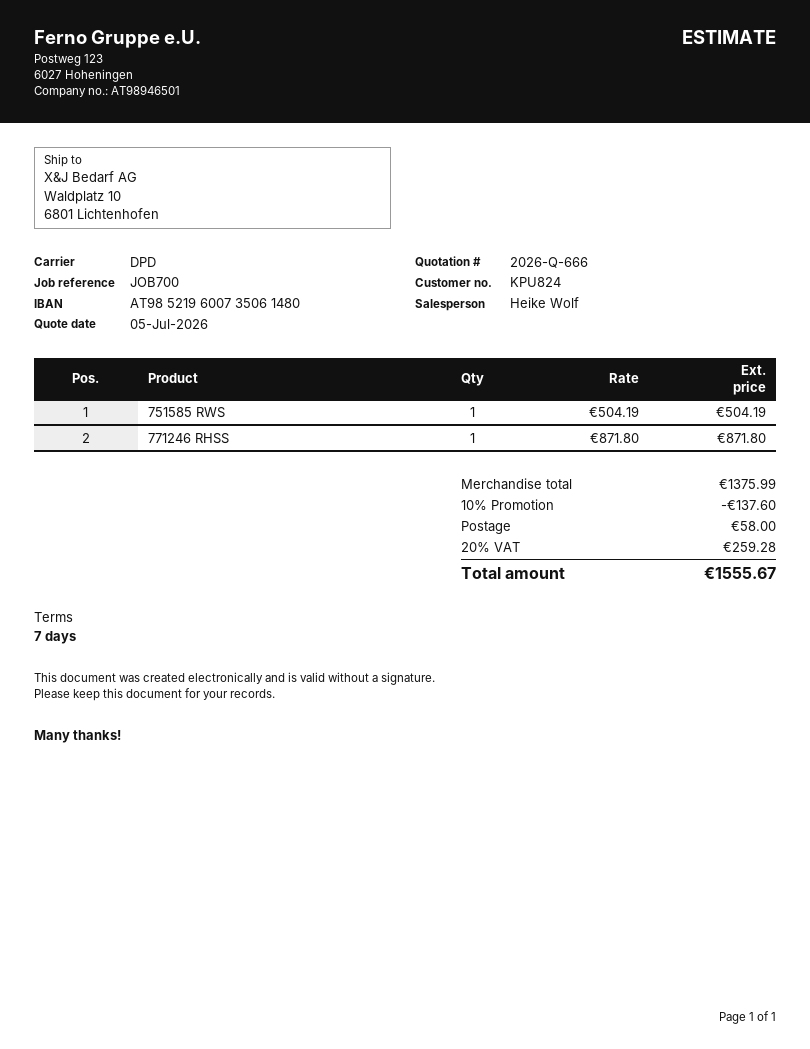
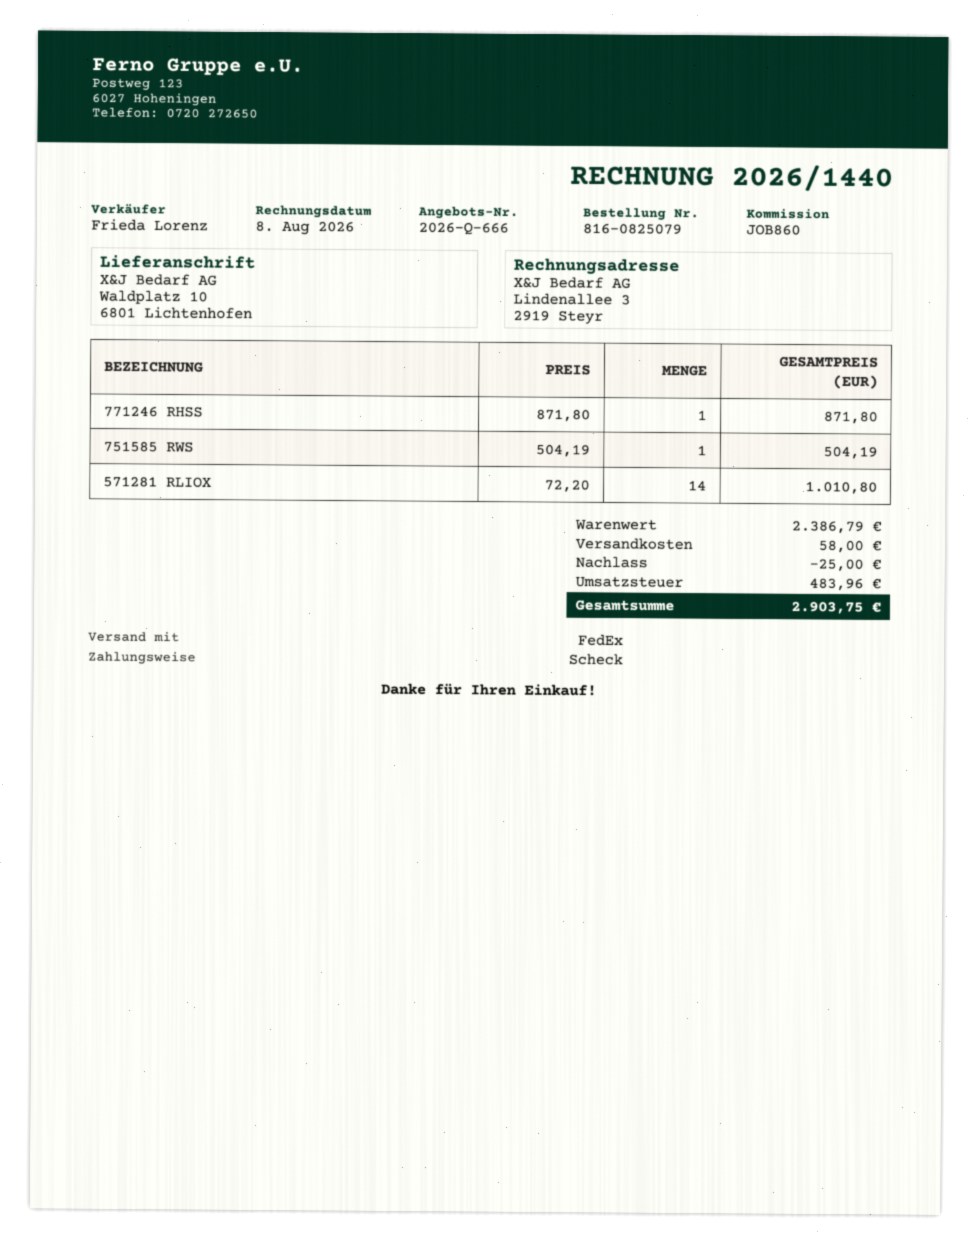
reference: JOB700 -> JOB860
sales rep: Heike Wolf -> Frieda Lorenz
shipping method: DPD -> FedEx
571281 RLIOX: none -> 14 x 72.20 = 1010.80
subtotal: 1375.99 -> 2386.79
discount: 137.60 -> 25.00
tax: 259.28 -> 483.96
total: 1555.67 -> 2903.75

